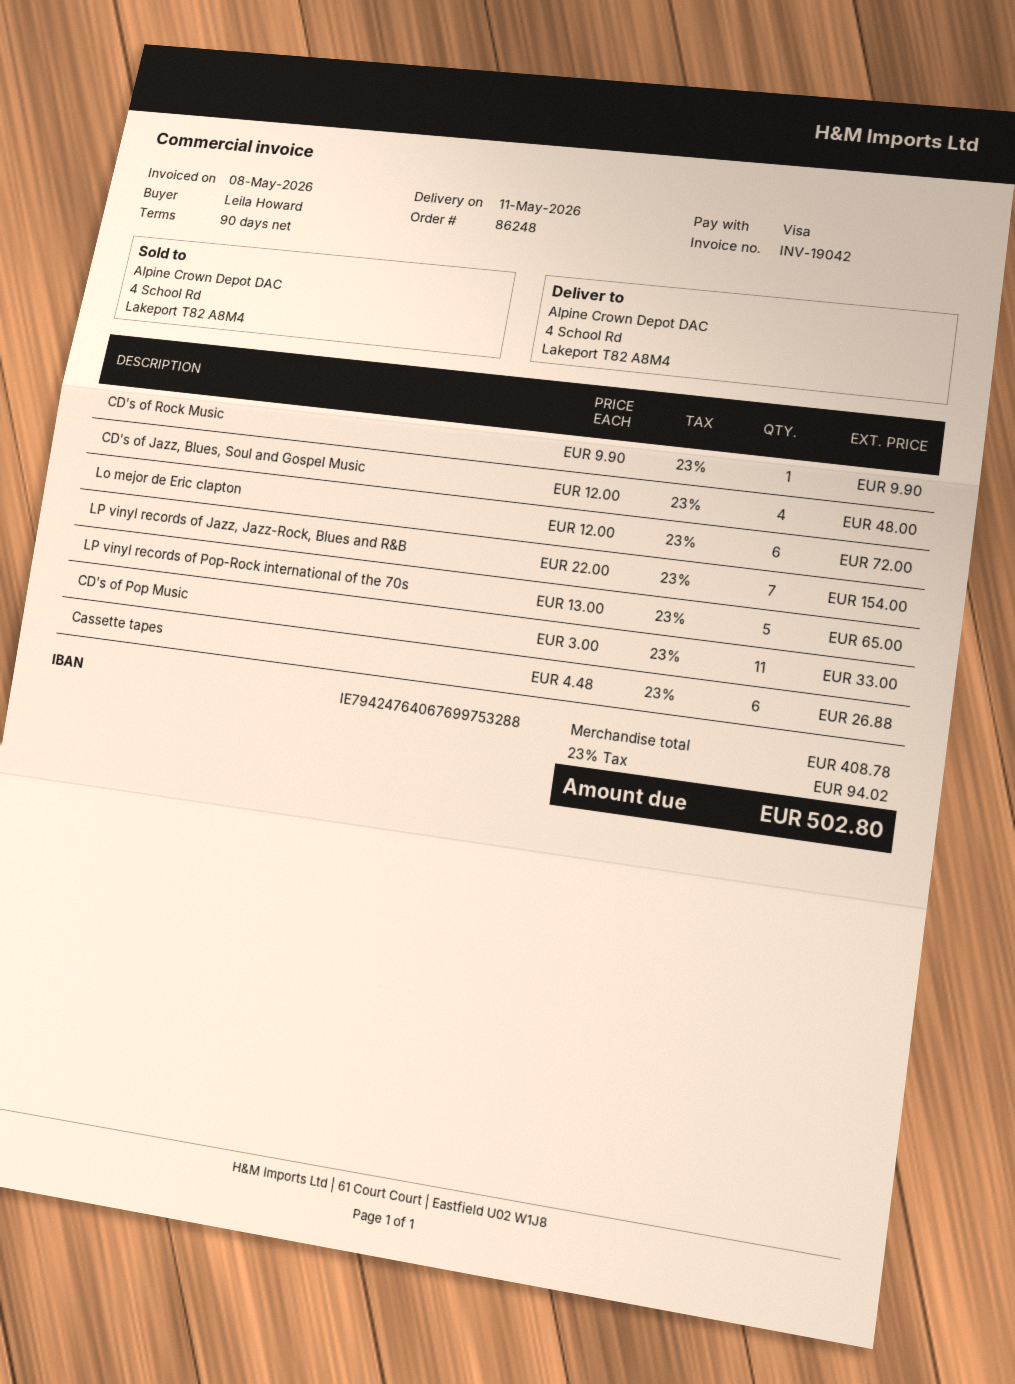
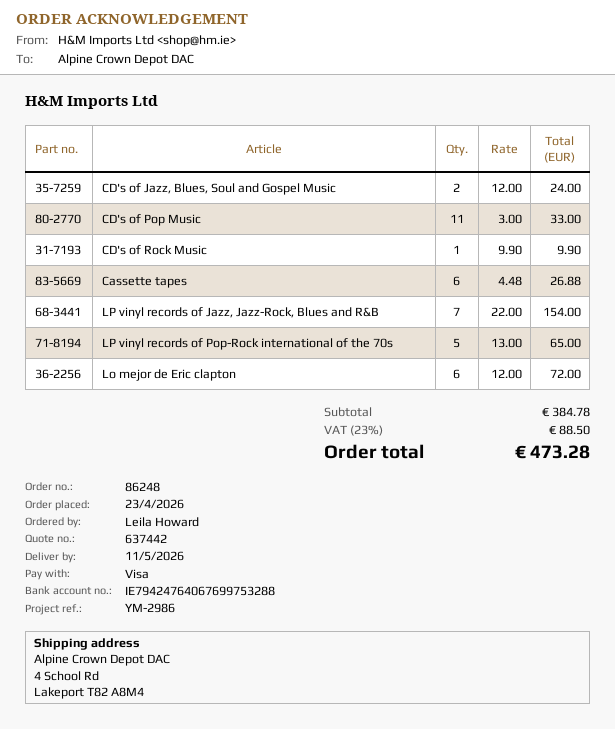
CD's of Jazz, Blues, Soul and Gospel Music: 4 x 12.00 = 48.00 -> 2 x 12.00 = 24.00
subtotal: 408.78 -> 384.78
tax: 23% = 94.02 -> 23% = 88.50
total: 502.80 -> 473.28

